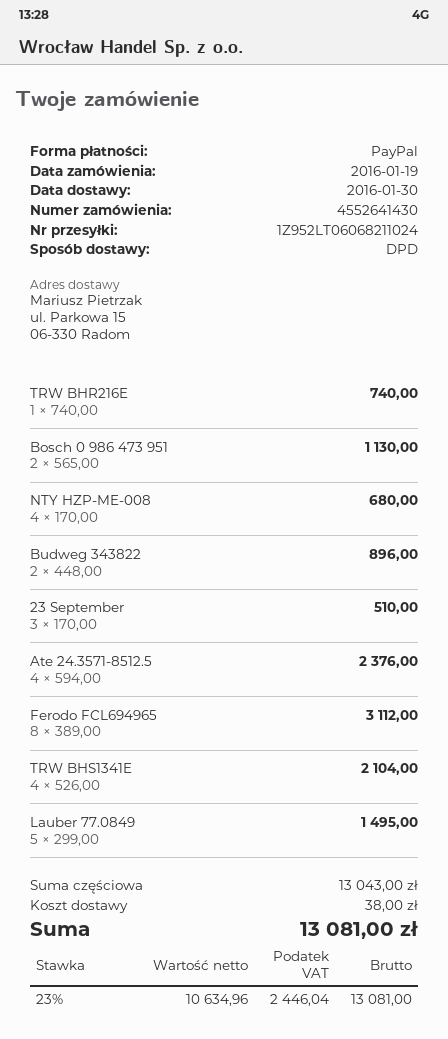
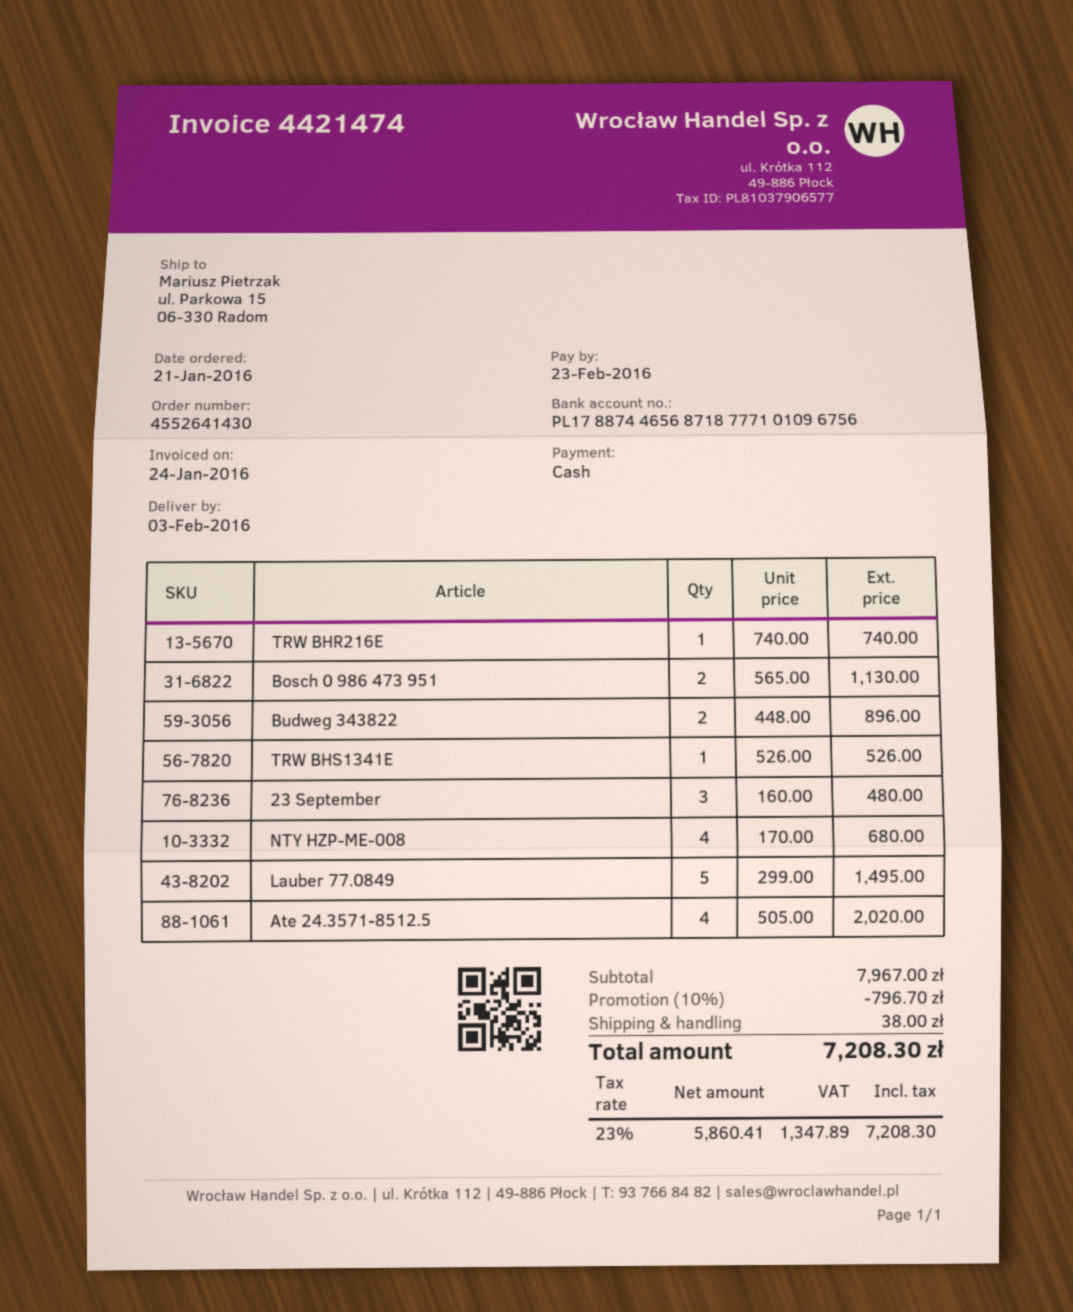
order date: 2016-01-19 -> 2016-01-21
delivery date: 2016-01-30 -> 2016-02-03
payment method: PayPal -> cash
23 September: 3 x 170.00 = 510.00 -> 3 x 160.00 = 480.00
Ate 24.3571-8512.5: 4 x 594.00 = 2376.00 -> 4 x 505.00 = 2020.00
Ferodo FCL694965: 8 x 389.00 = 3112.00 -> none
TRW BHS1341E: 4 x 526.00 = 2104.00 -> 1 x 526.00 = 526.00
subtotal: 13043.00 -> 7967.00
discount: none -> 10% = 796.70
net: 10634.96 -> 5860.41
tax: 23% = 2446.04 -> 23% = 1347.89
total: 13081.00 -> 7208.30

